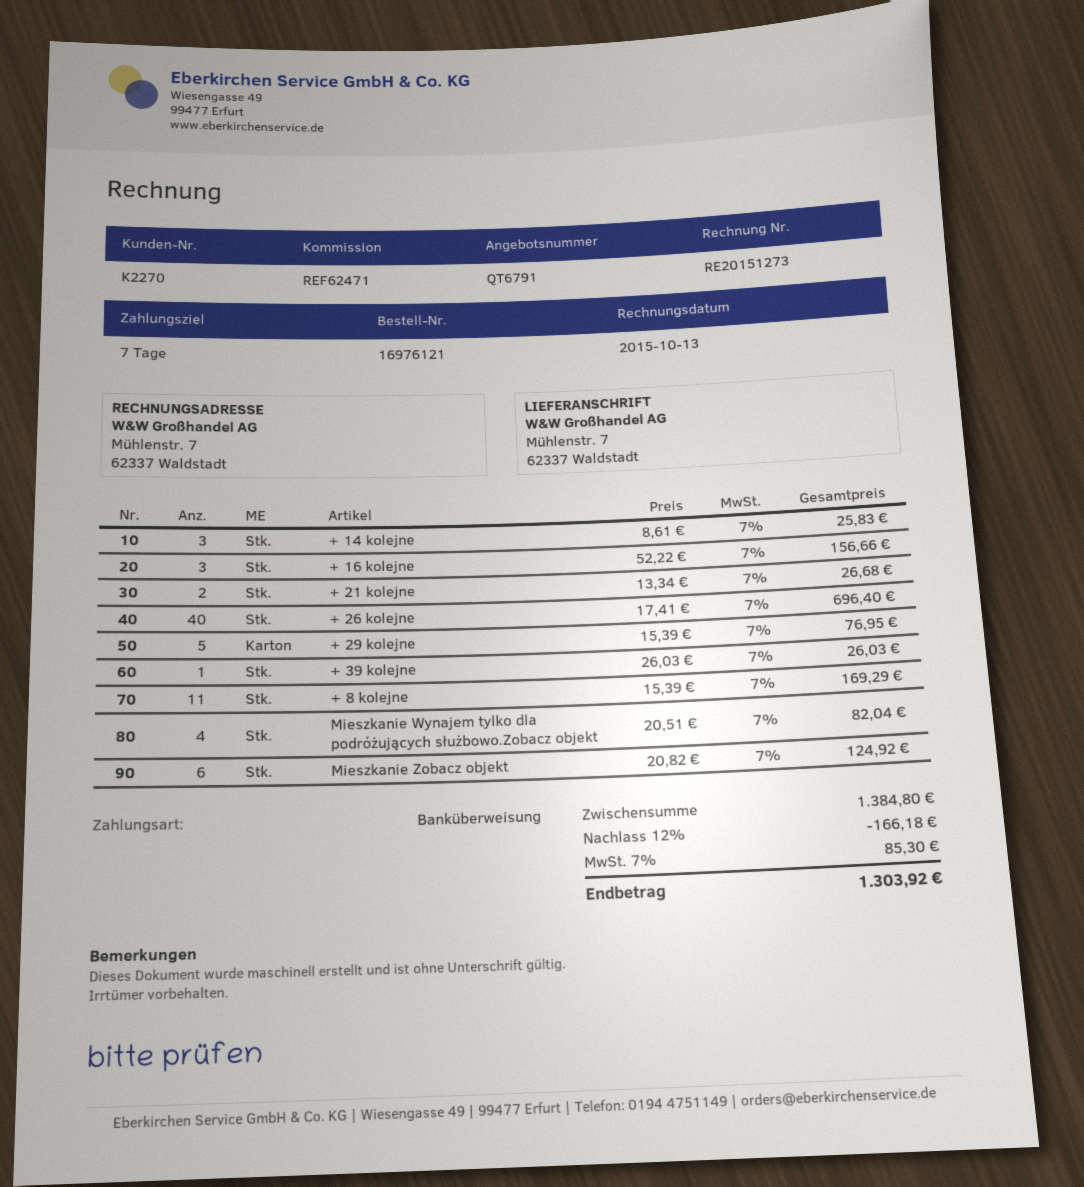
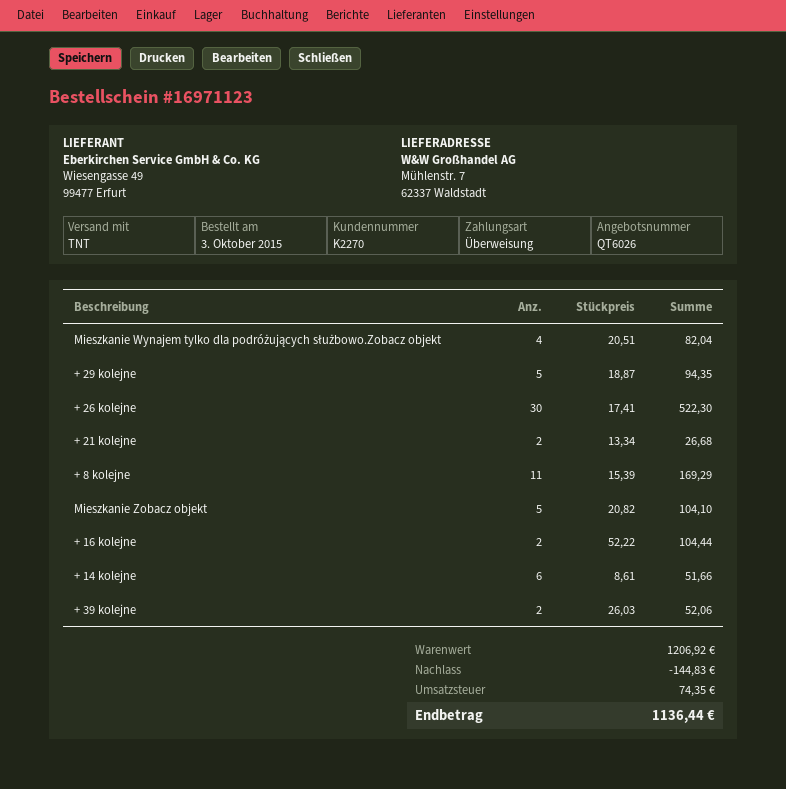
quote number: QT6791 -> QT6026
order number: 16976121 -> 16971123
+ 14 kolejne: 3 x 8.61 = 25.83 -> 6 x 8.61 = 51.66
+ 16 kolejne: 3 x 52.22 = 156.66 -> 2 x 52.22 = 104.44
+ 26 kolejne: 40 x 17.41 = 696.40 -> 30 x 17.41 = 522.30
+ 29 kolejne: 5 x 15.39 = 76.95 -> 5 x 18.87 = 94.35
+ 39 kolejne: 1 x 26.03 = 26.03 -> 2 x 26.03 = 52.06
Mieszkanie Zobacz objekt: 6 x 20.82 = 124.92 -> 5 x 20.82 = 104.10
subtotal: 1384.80 -> 1206.92
discount: 166.18 -> 144.83
tax: 85.30 -> 74.35
total: 1303.92 -> 1136.44

